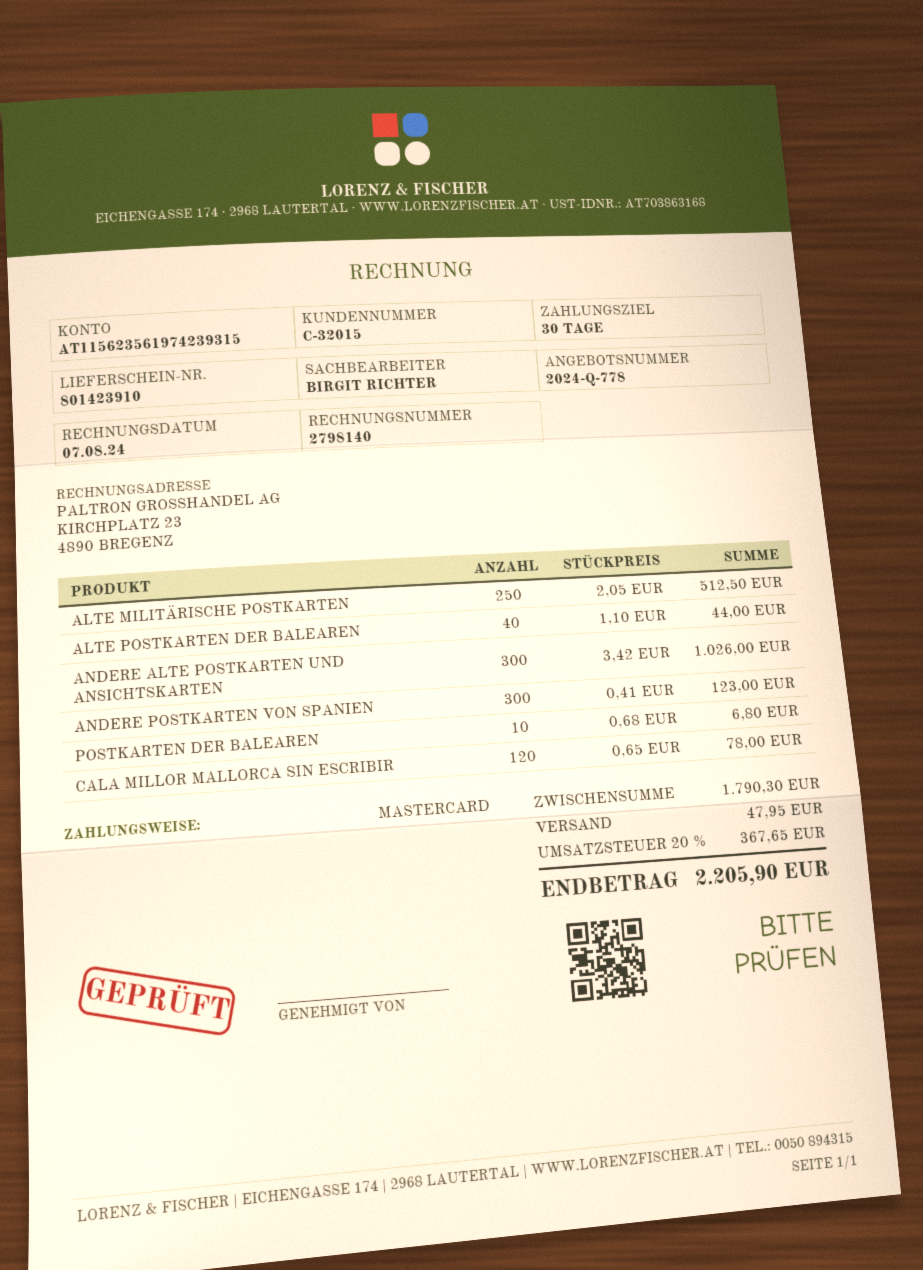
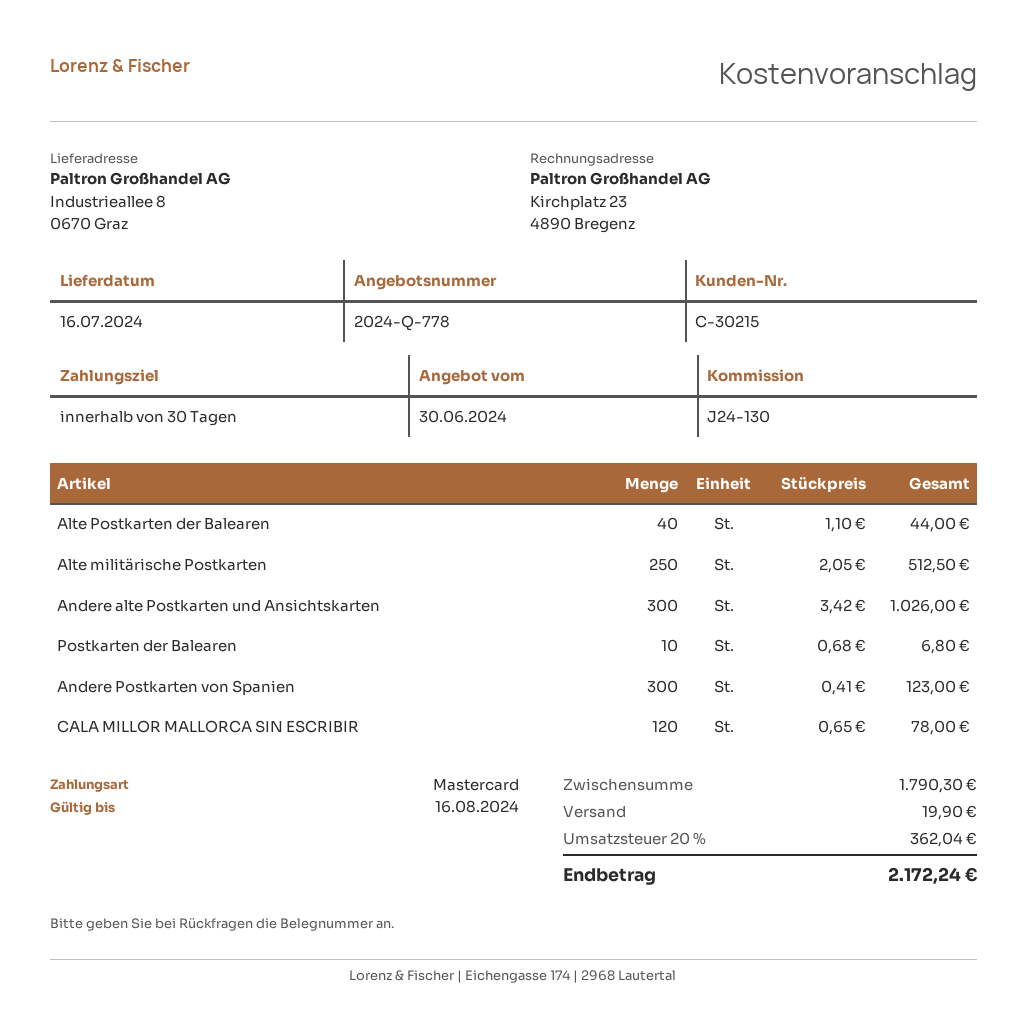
customer number: C-32015 -> C-30215
shipping: 47.95 -> 19.90
tax: 20% = 367.65 -> 20% = 362.04
total: 2205.90 -> 2172.24

